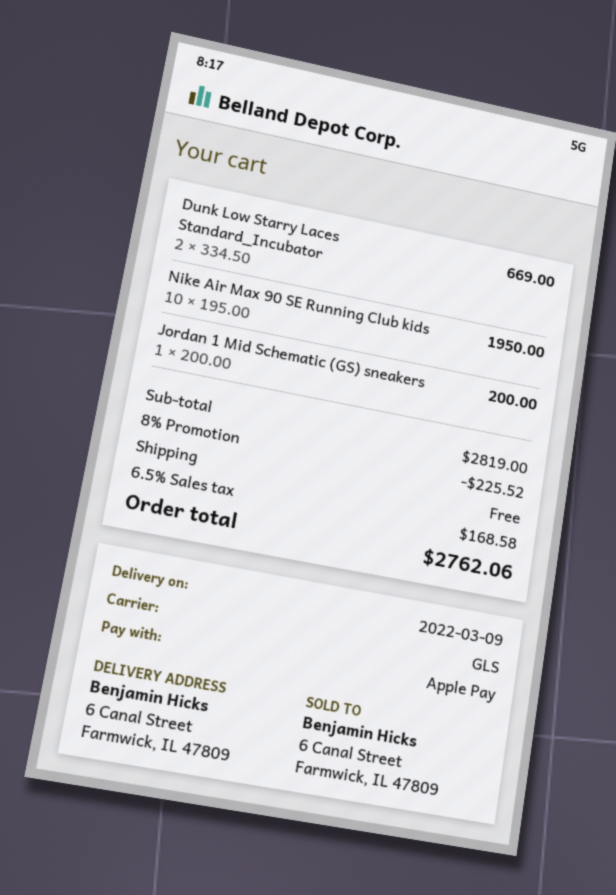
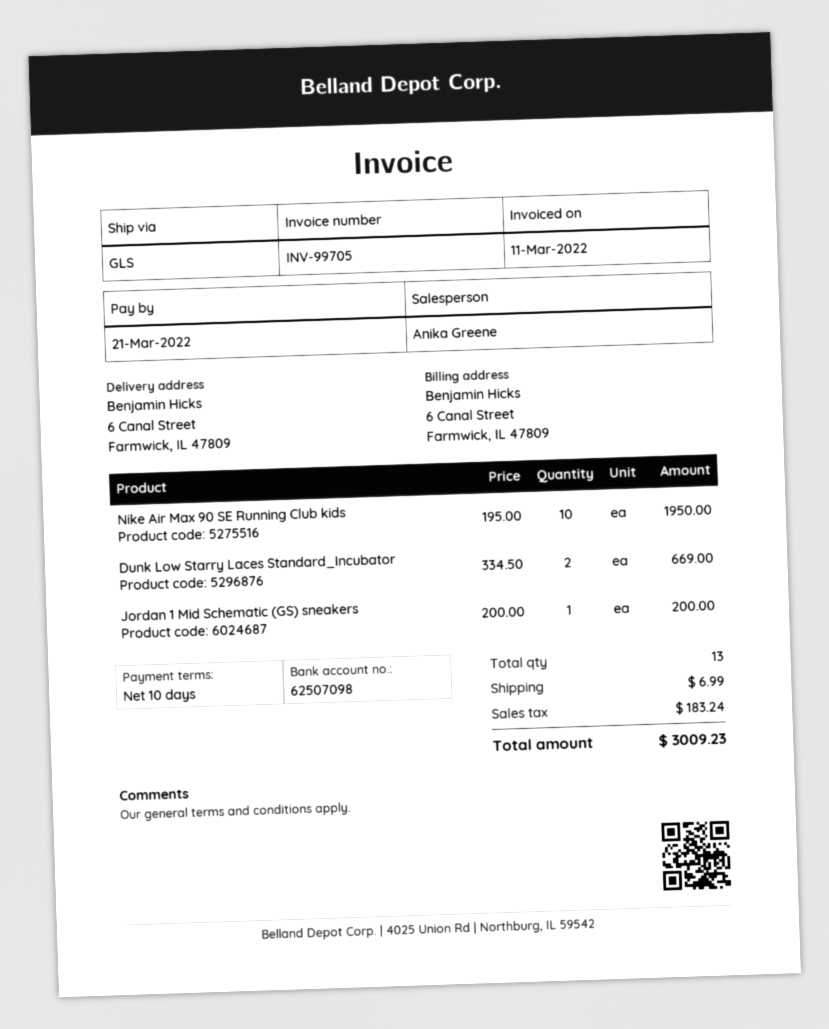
discount: 8% = 225.52 -> none
shipping: 0.00 -> 6.99
tax: 168.58 -> 183.24
total: 2762.06 -> 3009.23

